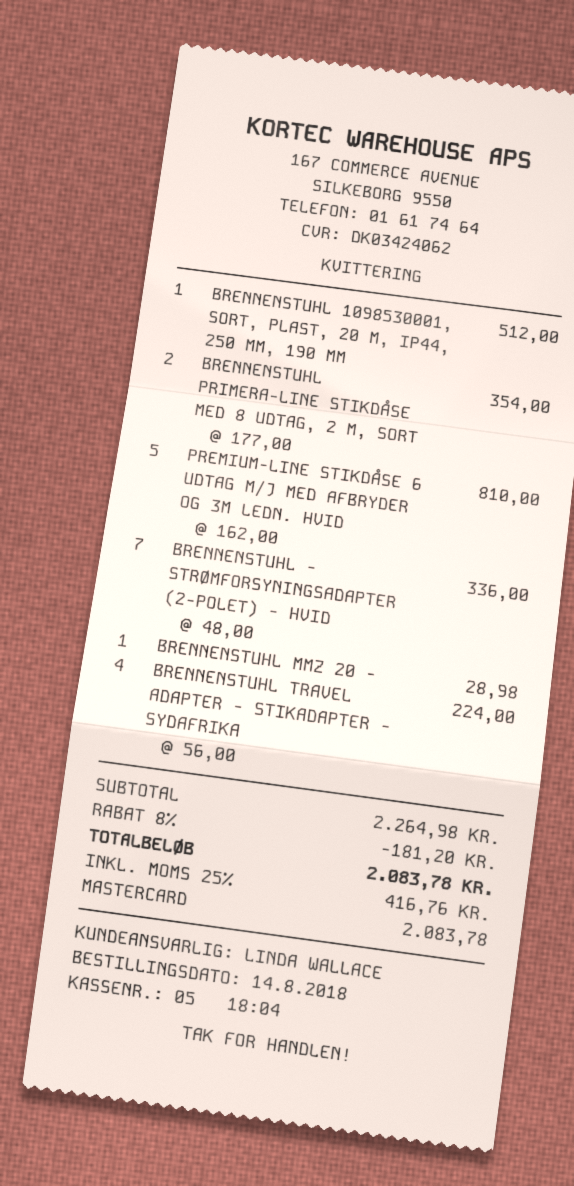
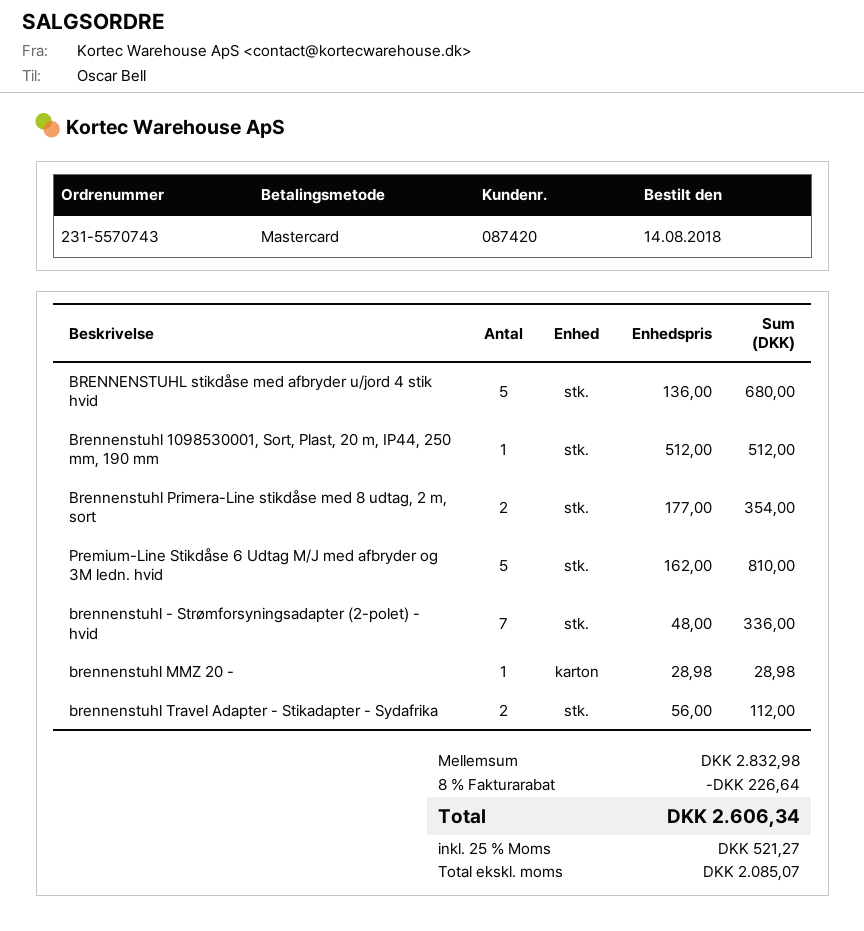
BRENNENSTUHL TRAVEL ADAPTER - STIKADAPTER - SYDAFRIKA: 4 x 56.00 = 224.00 -> 2 x 56.00 = 112.00
BRENNENSTUHL stikdåse med afbryder u/jord 4 stik hvid: none -> 5 x 136.00 = 680.00
subtotal: 2264.98 -> 2832.98
discount: 8% = 181.20 -> 8% = 226.64
tax: 25% = 416.76 -> 25% = 521.27
total: 2083.78 -> 2606.34

